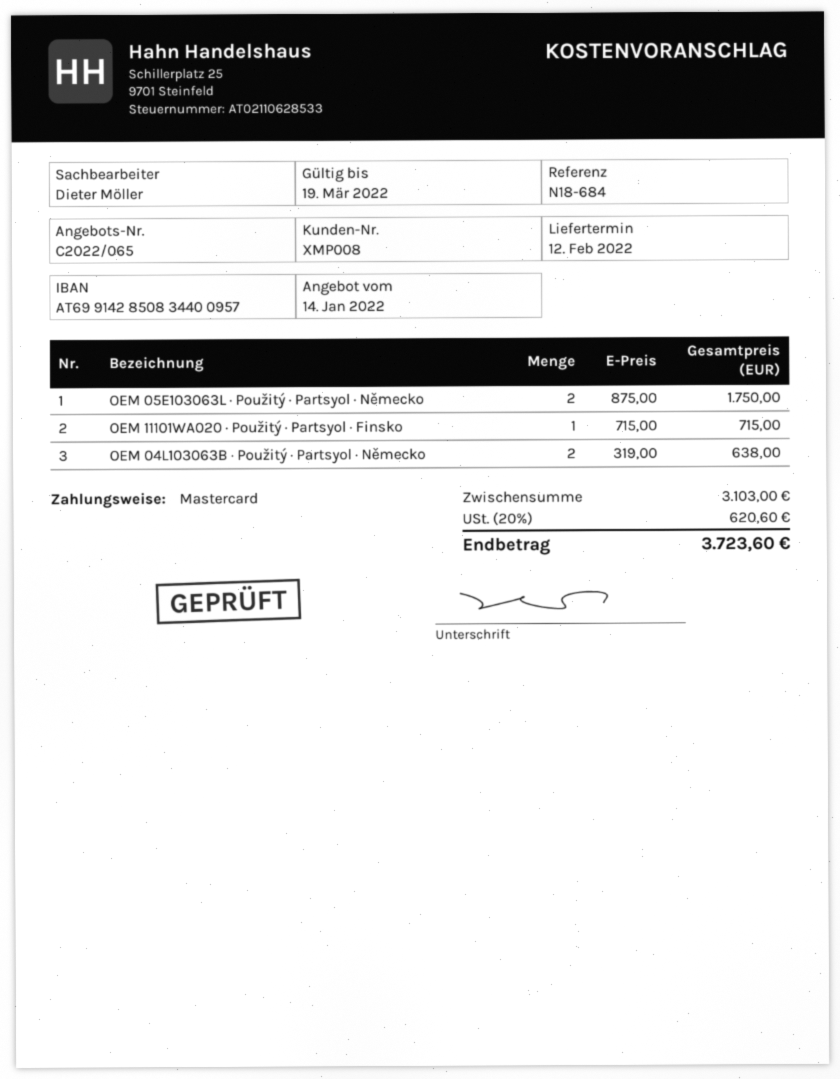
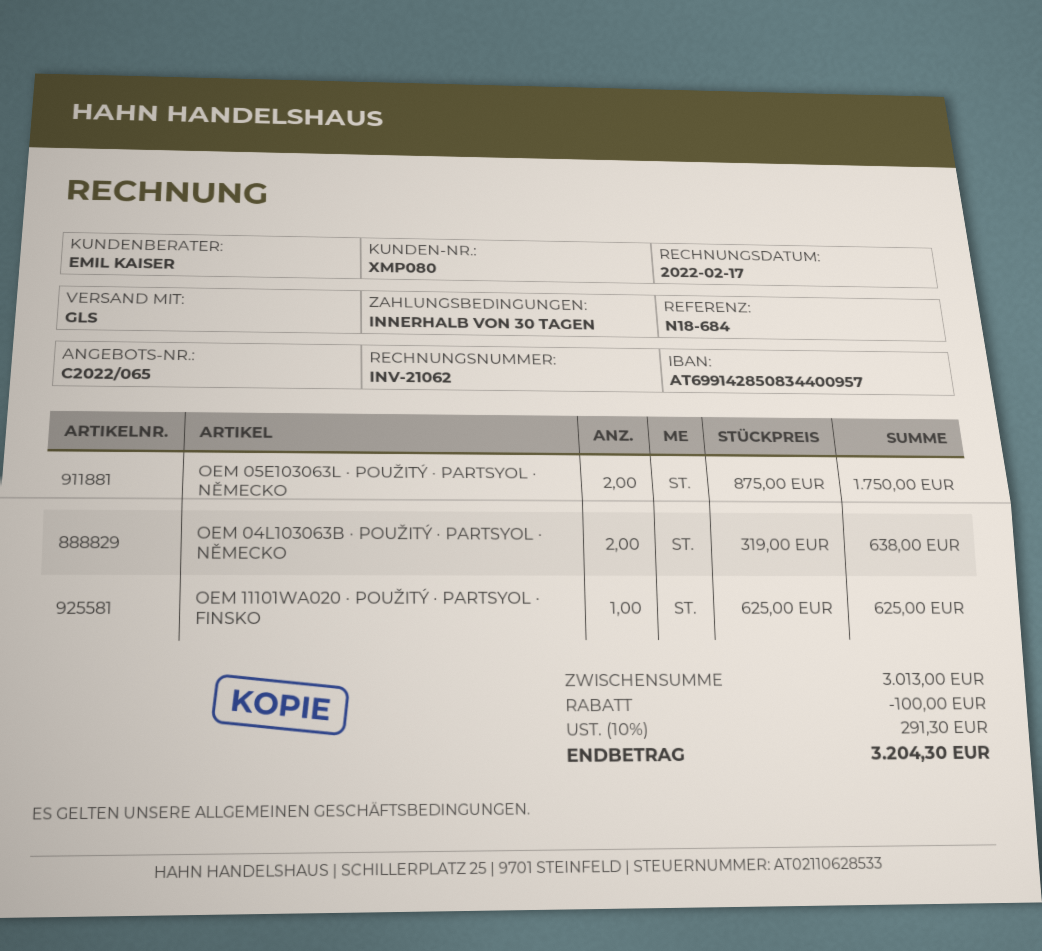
customer number: XMP008 -> XMP080
sales rep: Dieter Möller -> EMIL KAISER
OEM 11101WA020 · Použitý · Partsyol · Finsko: 1 x 715.00 = 715.00 -> 1 x 625.00 = 625.00
subtotal: 3103.00 -> 3013.00
discount: none -> 100.00
tax: 20% = 620.60 -> 10% = 291.30
total: 3723.60 -> 3204.30

